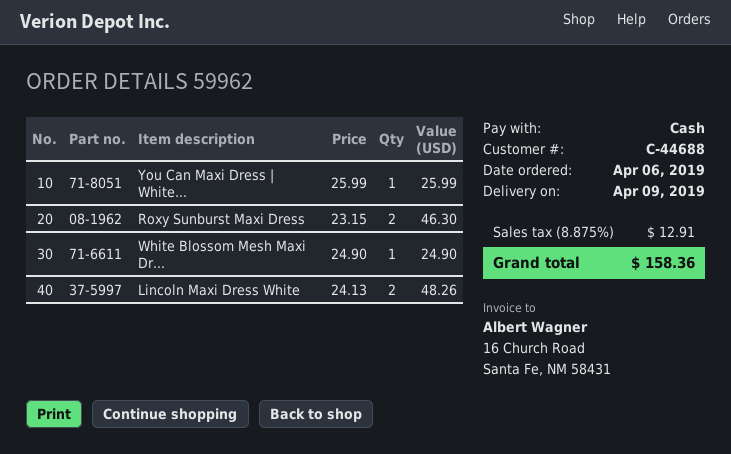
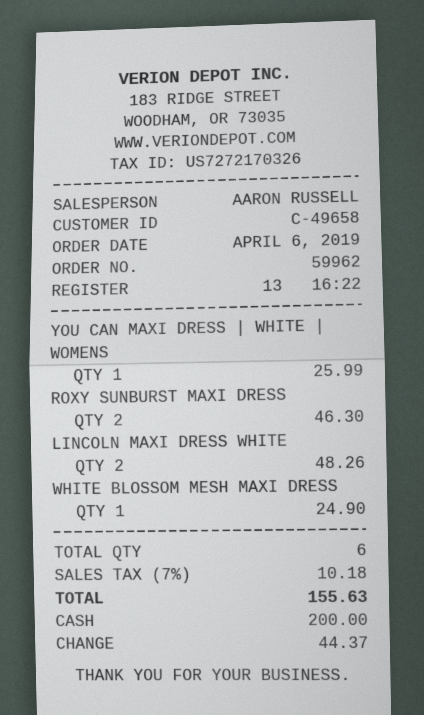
customer number: C-44688 -> C-49658
tax: 8.875% = 12.91 -> 7% = 10.18
total: 158.36 -> 155.63

